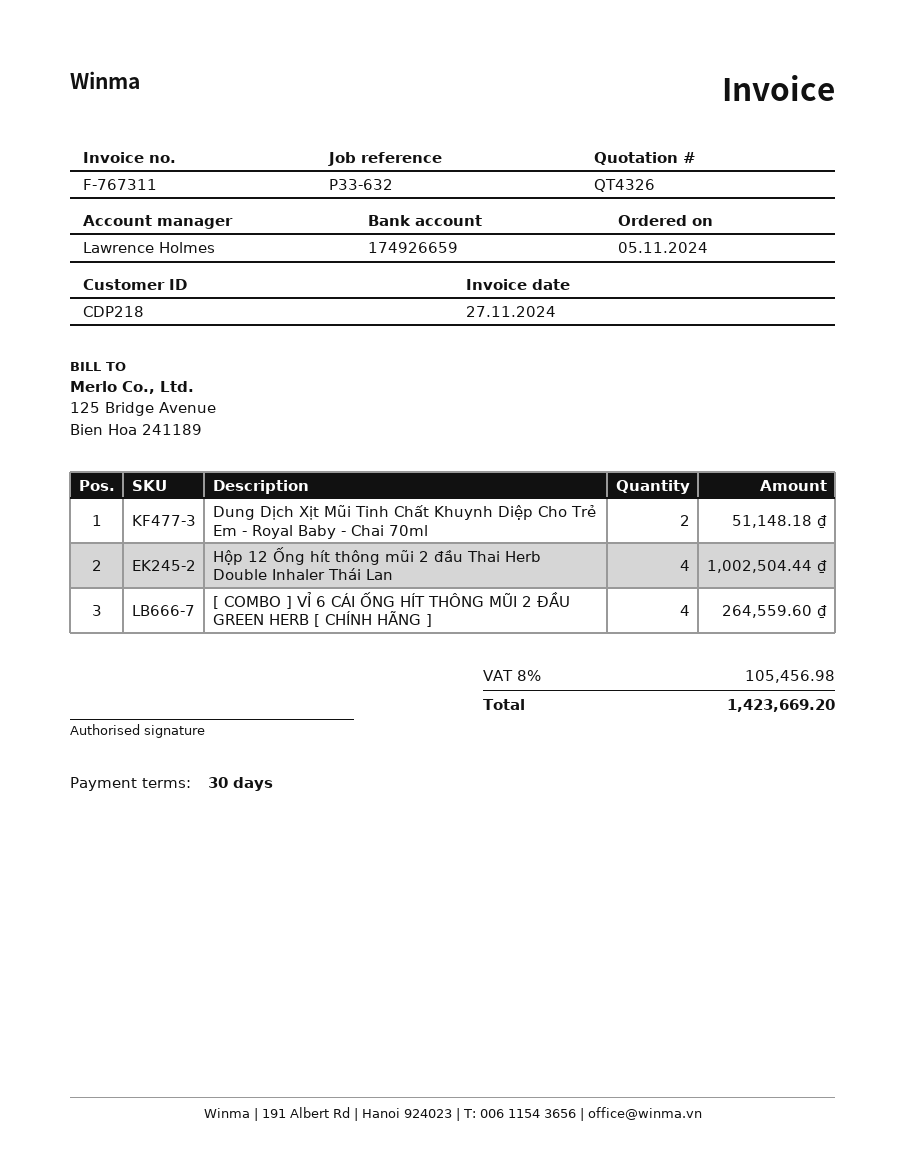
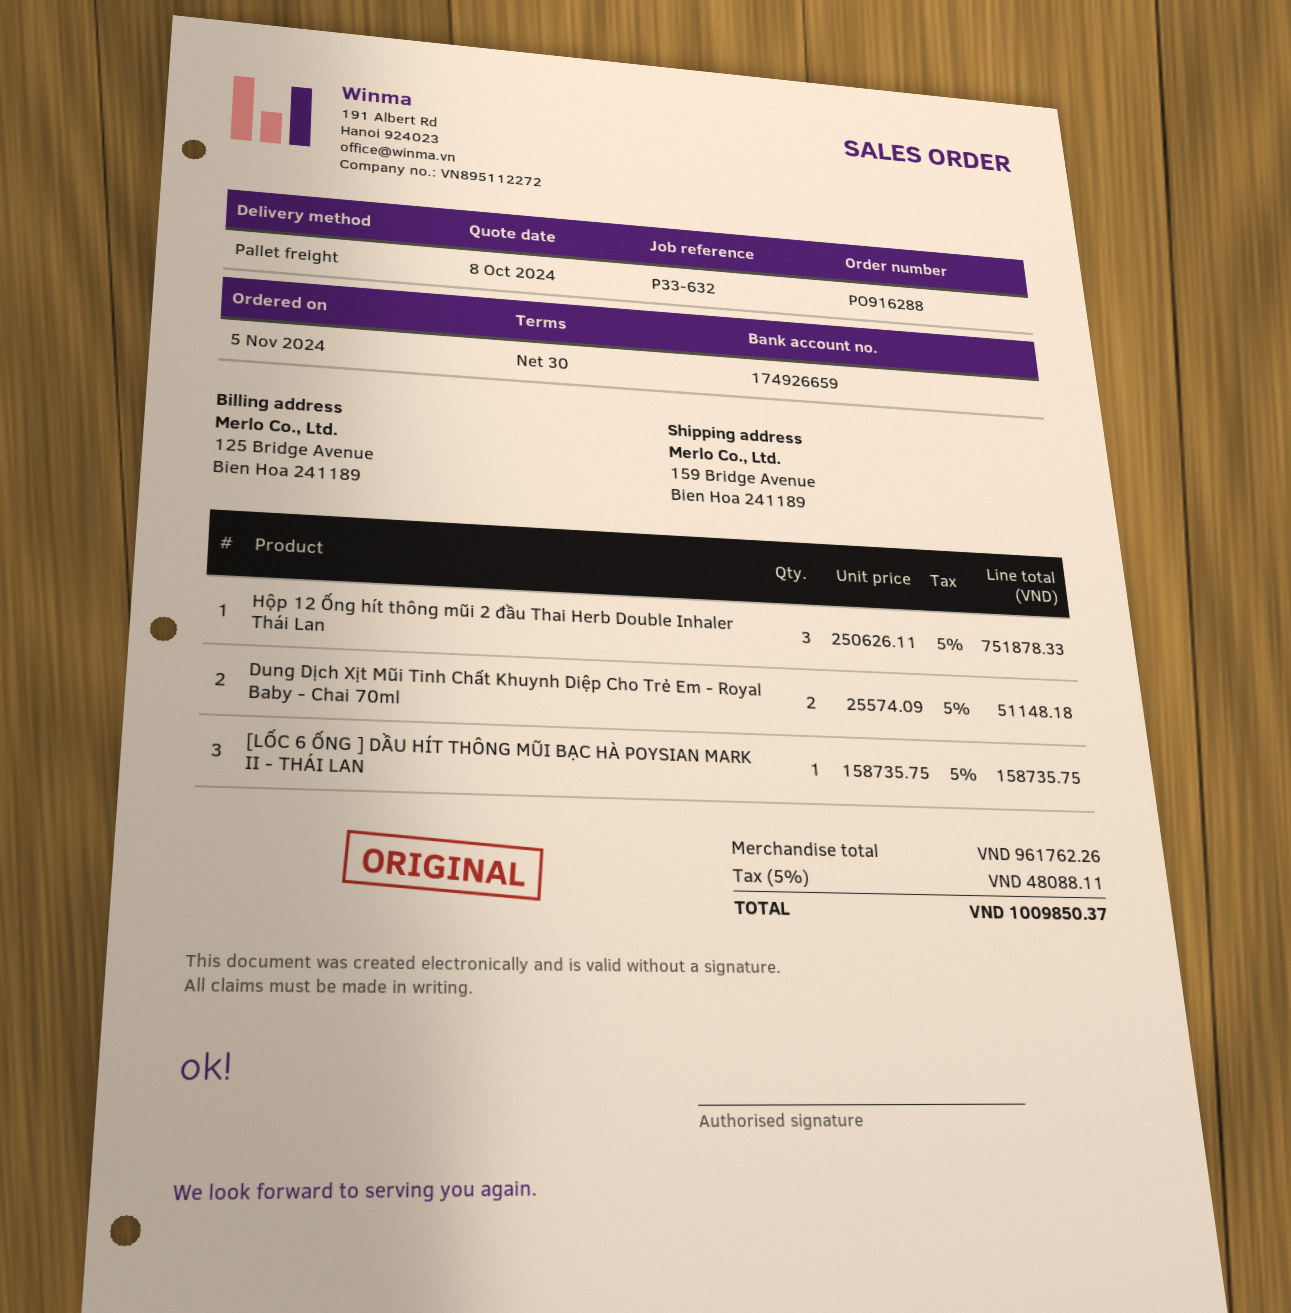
Hộp 12 Ống hít thông mũi 2 đầu Thai Herb Double Inhaler Thái Lan: 4 for 1002504.44 -> 3 for 751878.33
[ COMBO ] VỈ 6 CÁI ỐNG HÍT THÔNG MŨI 2 ĐẦU GREEN HERB [ CHÍNH HÃNG ]: 4 for 264559.60 -> none
[LỐC 6 ỐNG ] DẦU HÍT THÔNG MŨI BẠC HÀ POYSIAN MARK II - THÁI LAN: none -> 1 for 158735.75
tax: 8% = 105456.98 -> 5% = 48088.11
total: 1423669.20 -> 1009850.37

